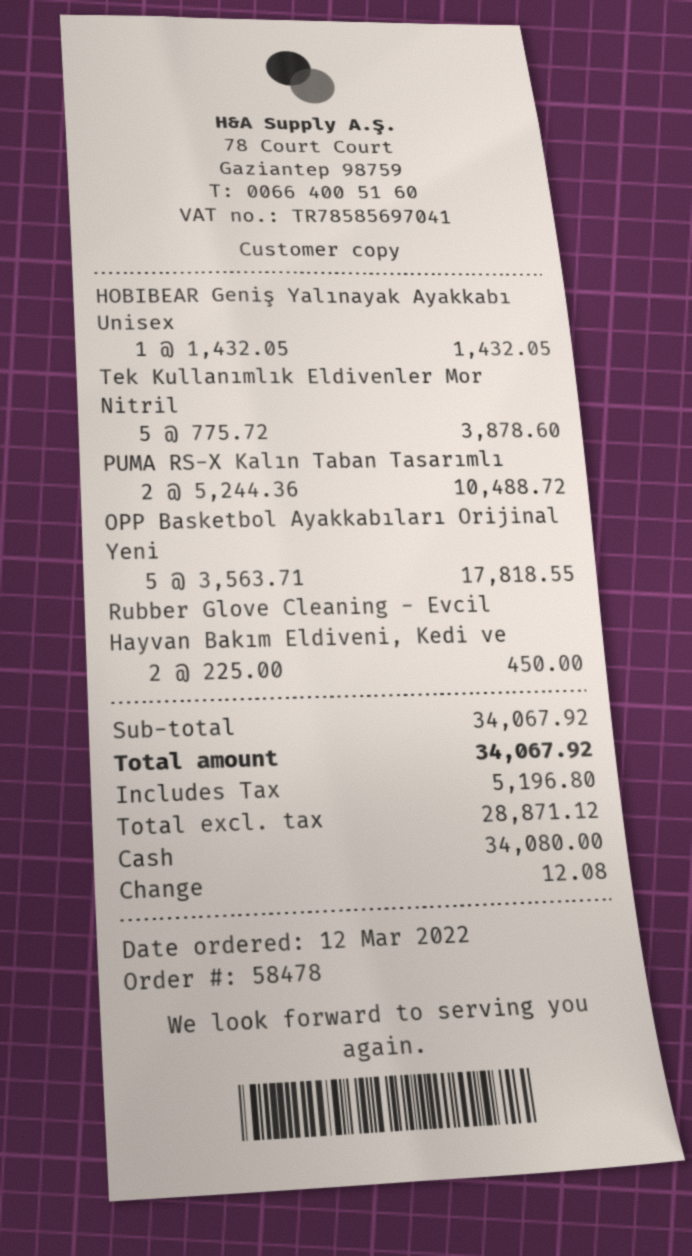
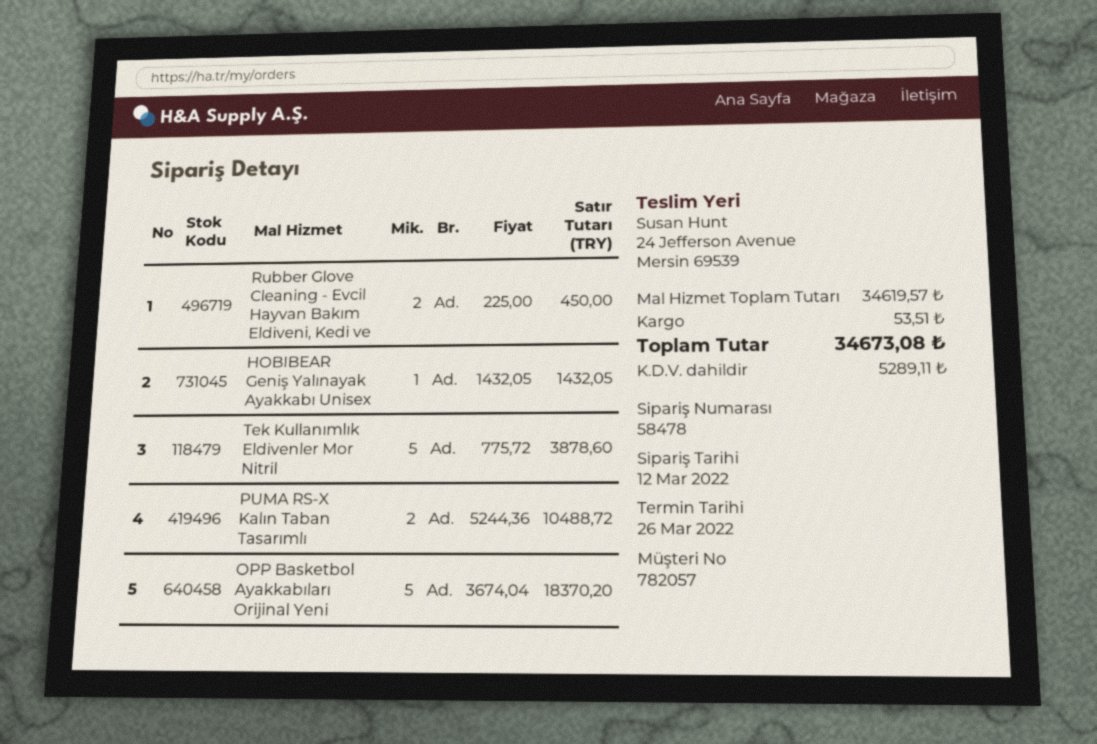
OPP Basketbol Ayakkabıları Orijinal Yeni: 5 x 3563.71 = 17818.55 -> 5 x 3674.04 = 18370.20
subtotal: 34067.92 -> 34619.57
shipping: none -> 53.51
tax: 5196.80 -> 5289.11
total: 34067.92 -> 34673.08

